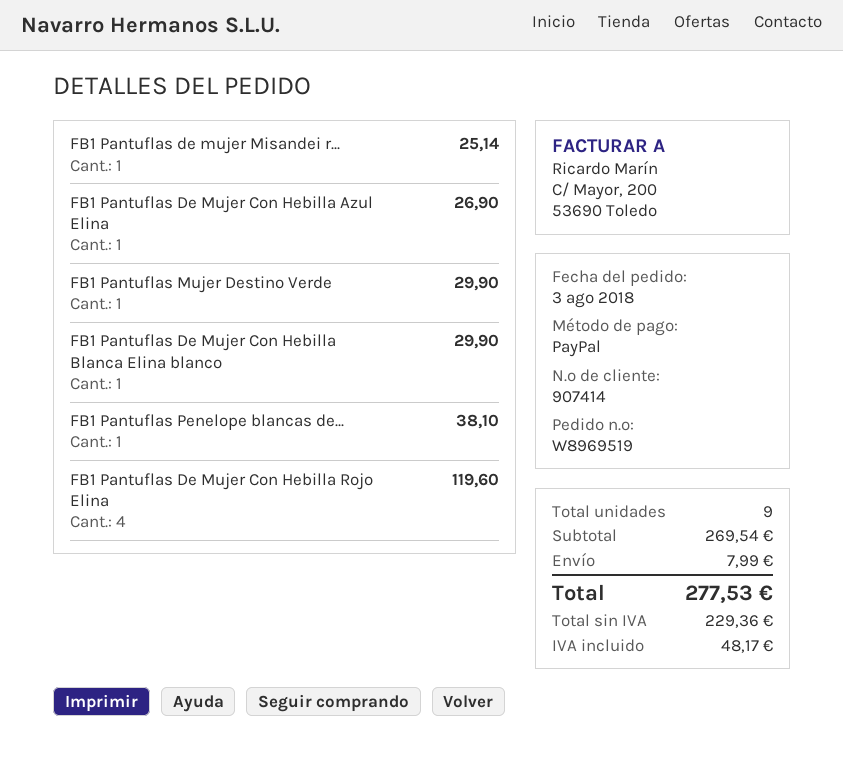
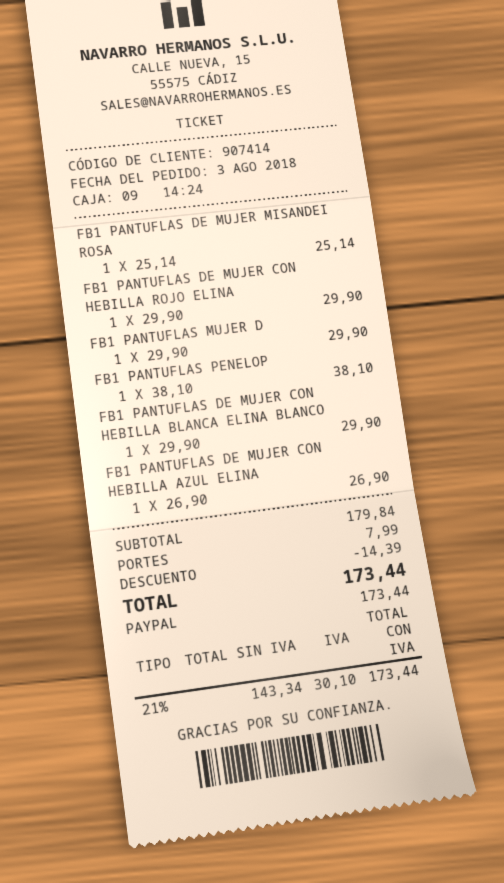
FB1 Pantuflas De Mujer Con Hebilla Rojo Elina: 4 for 119.60 -> 1 for 29.90
subtotal: 269.54 -> 179.84
discount: none -> 14.39
net: 229.36 -> 143.34
tax: 48.17 -> 30.10
total: 277.53 -> 173.44

